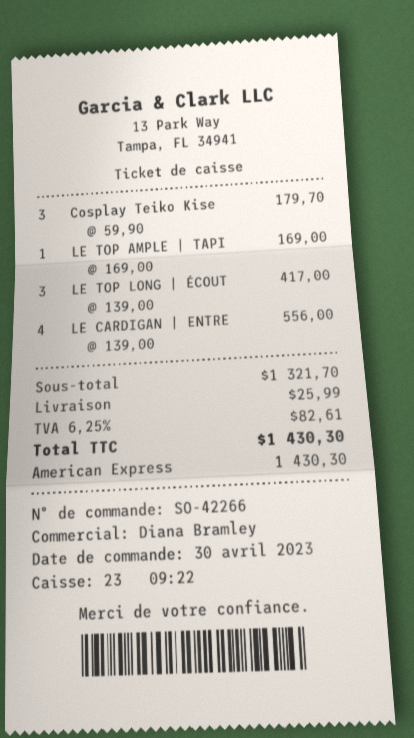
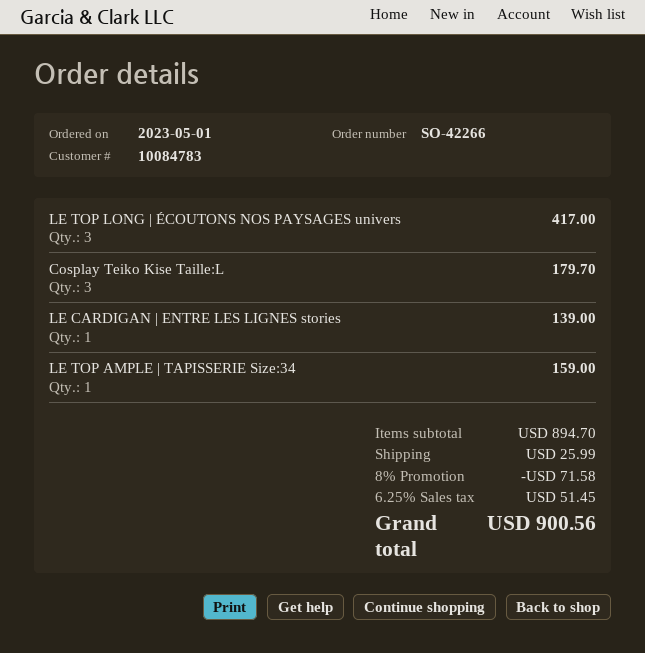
order date: 2023-04-30 -> 2023-05-01
LE TOP AMPLE | TAPI: 1 for 169.00 -> 1 for 159.00
LE CARDIGAN | ENTRE: 4 for 556.00 -> 1 for 139.00
subtotal: 1321.70 -> 894.70
discount: none -> 8% = 71.58
tax: 6.25% = 82.61 -> 6.25% = 51.45
total: 1430.30 -> 900.56

